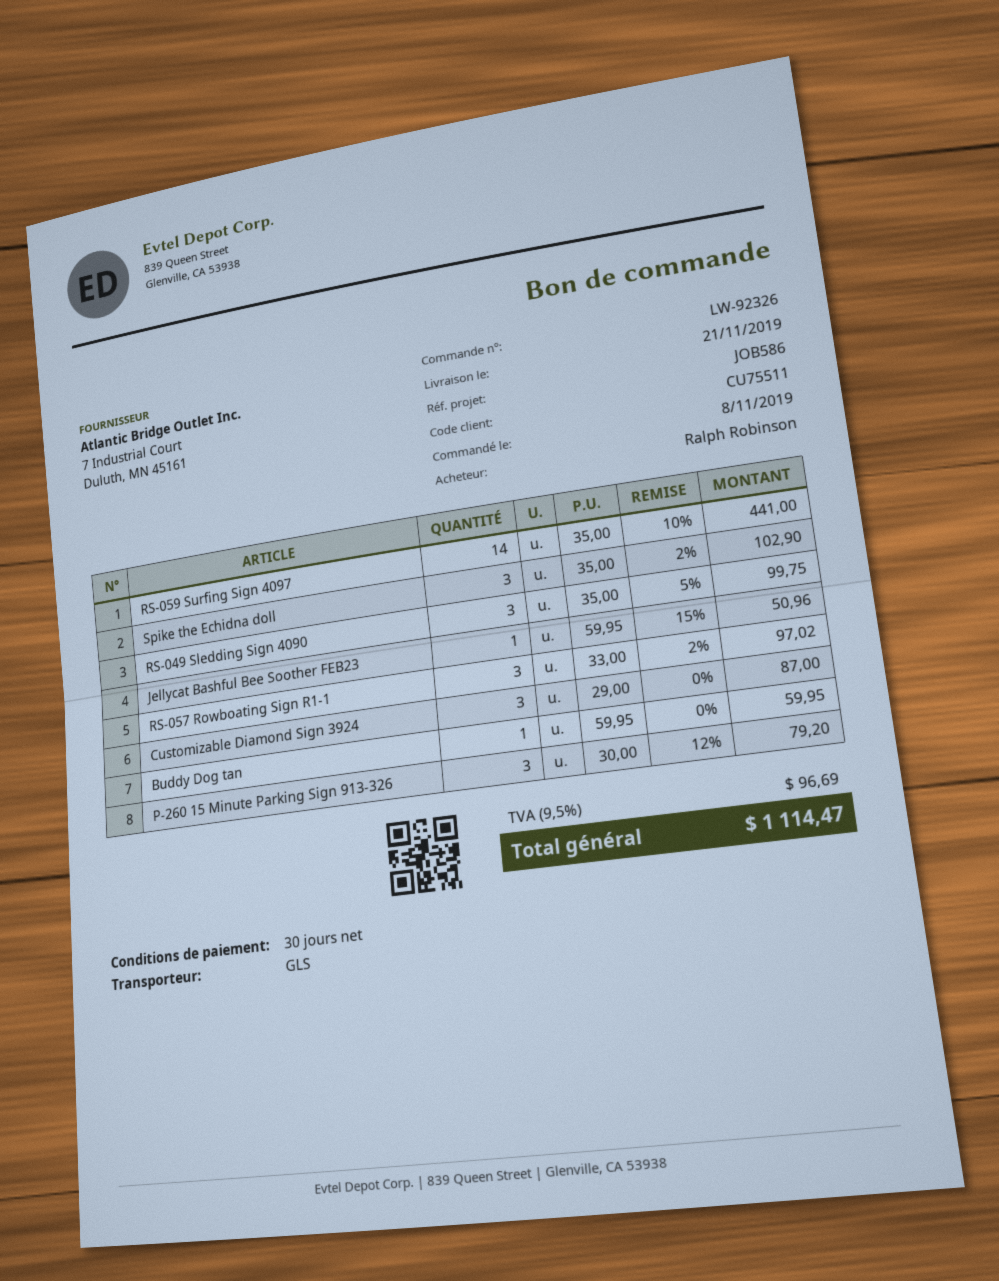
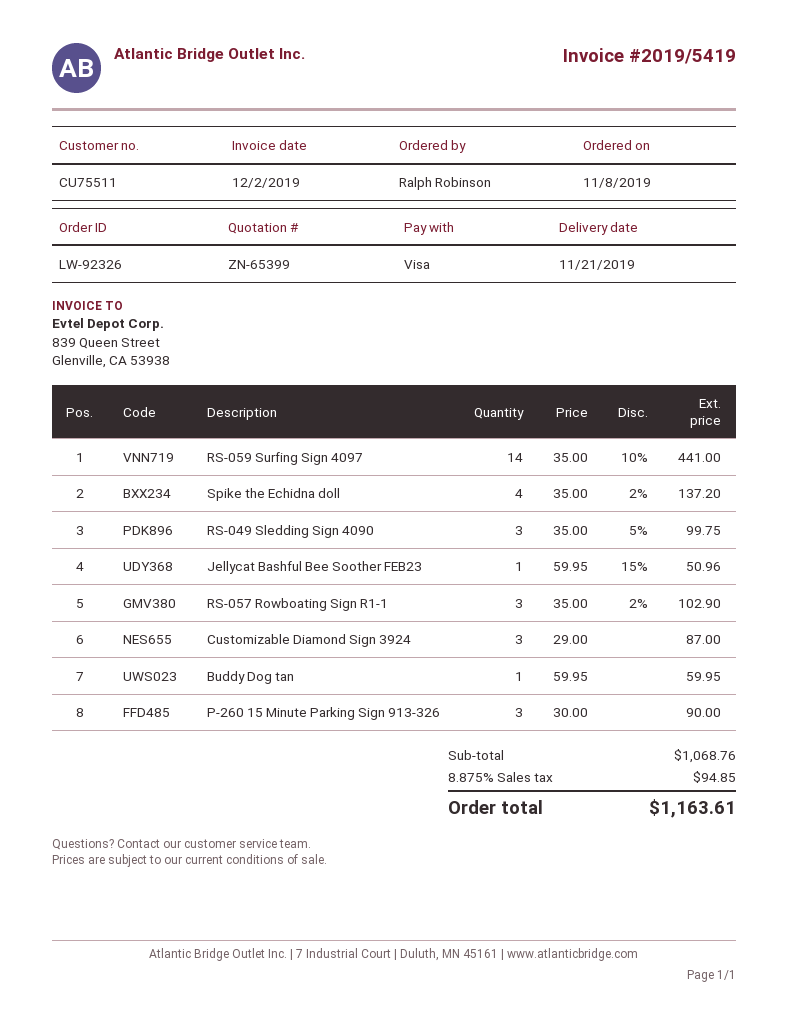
Spike the Echidna doll: 3 x 35.00 - 2% = 102.90 -> 4 x 35.00 - 2% = 137.20
RS-057 Rowboating Sign R1-1: 3 x 33.00 - 2% = 97.02 -> 3 x 35.00 - 2% = 102.90
P-260 15 Minute Parking Sign 913-326: 3 x 30.00 - 12% = 79.20 -> 3 x 30.00 = 90.00
tax: 9.5% = 96.69 -> 8.875% = 94.85
total: 1114.47 -> 1163.61

